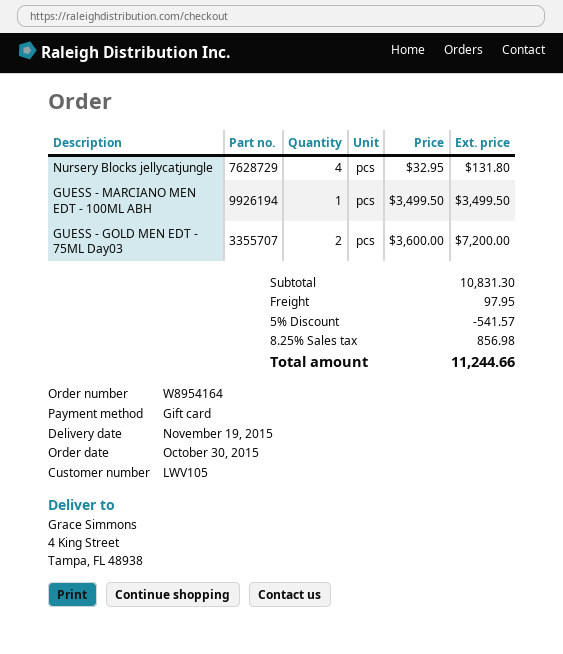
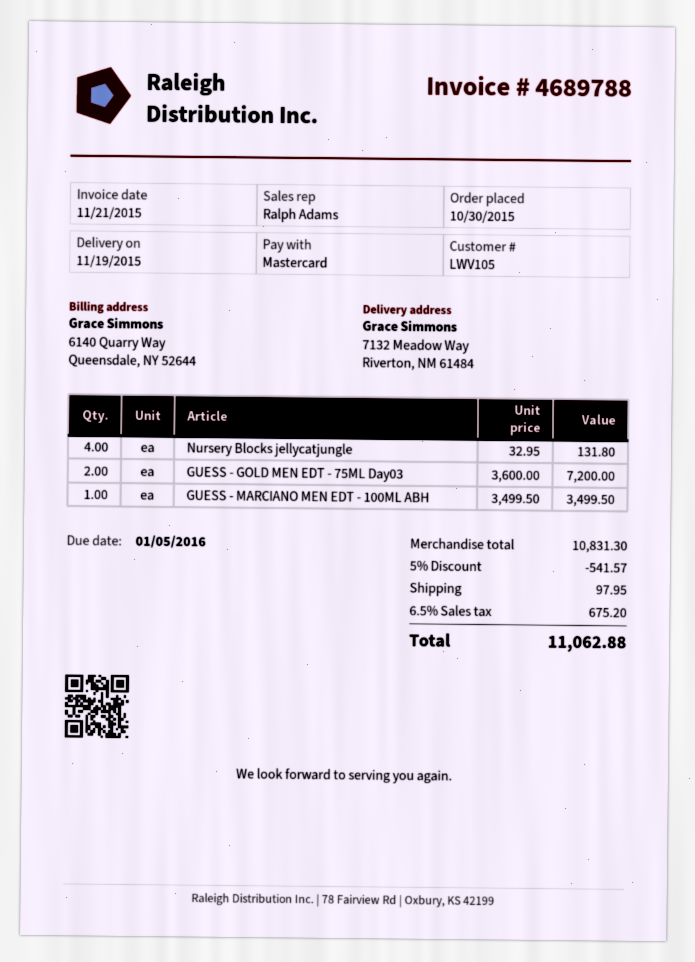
payment method: gift card -> Mastercard
ship to: 4 King Street, Tampa, FL 48938 -> 7132 Meadow Way, Riverton, NM 61484
tax: 8.25% = 856.98 -> 6.5% = 675.20
total: 11244.66 -> 11062.88

